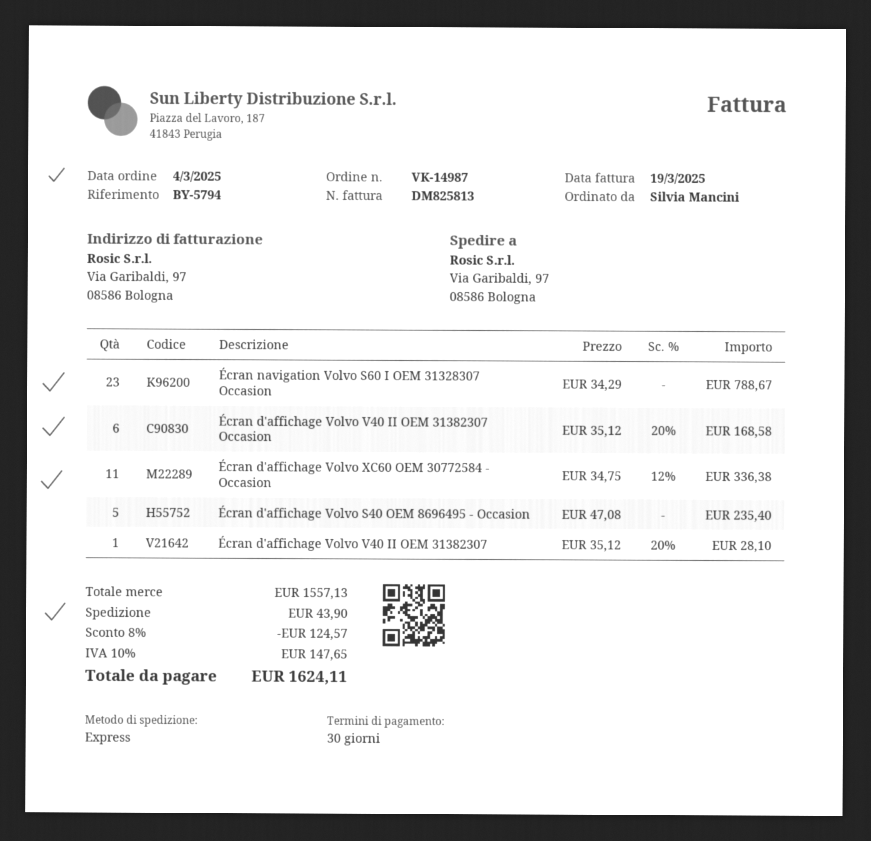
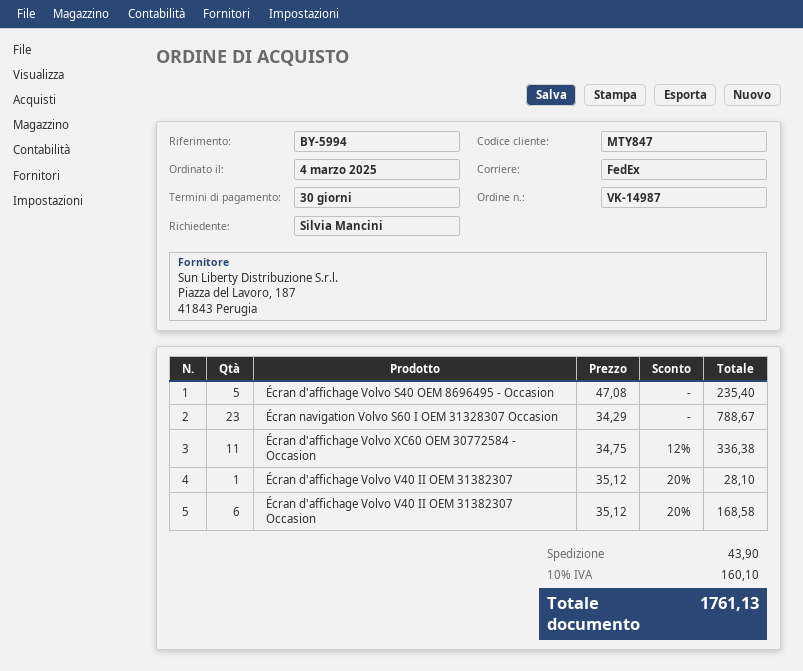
reference: BY-5794 -> BY-5994
shipping method: express -> FedEx
discount: 8% = 124.57 -> none
tax: 10% = 147.65 -> 10% = 160.10
total: 1624.11 -> 1761.13

